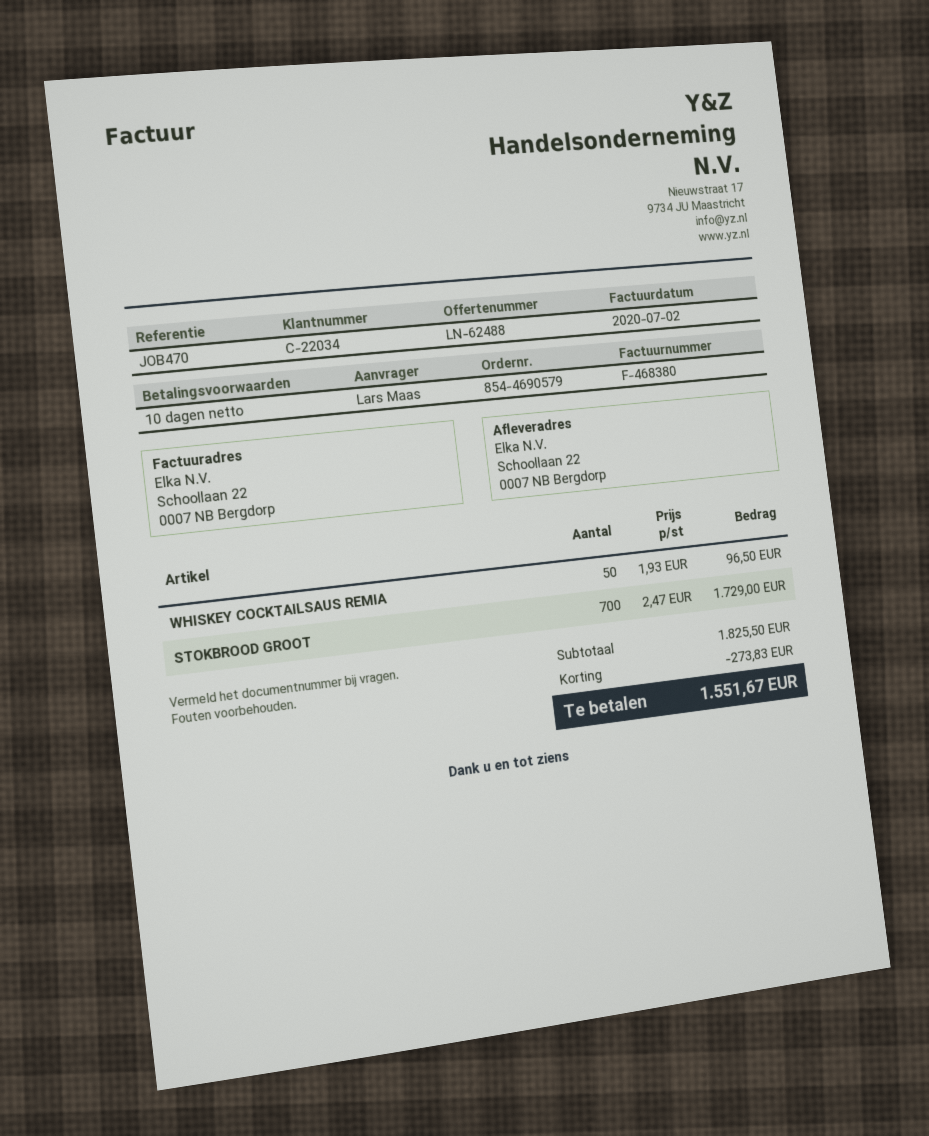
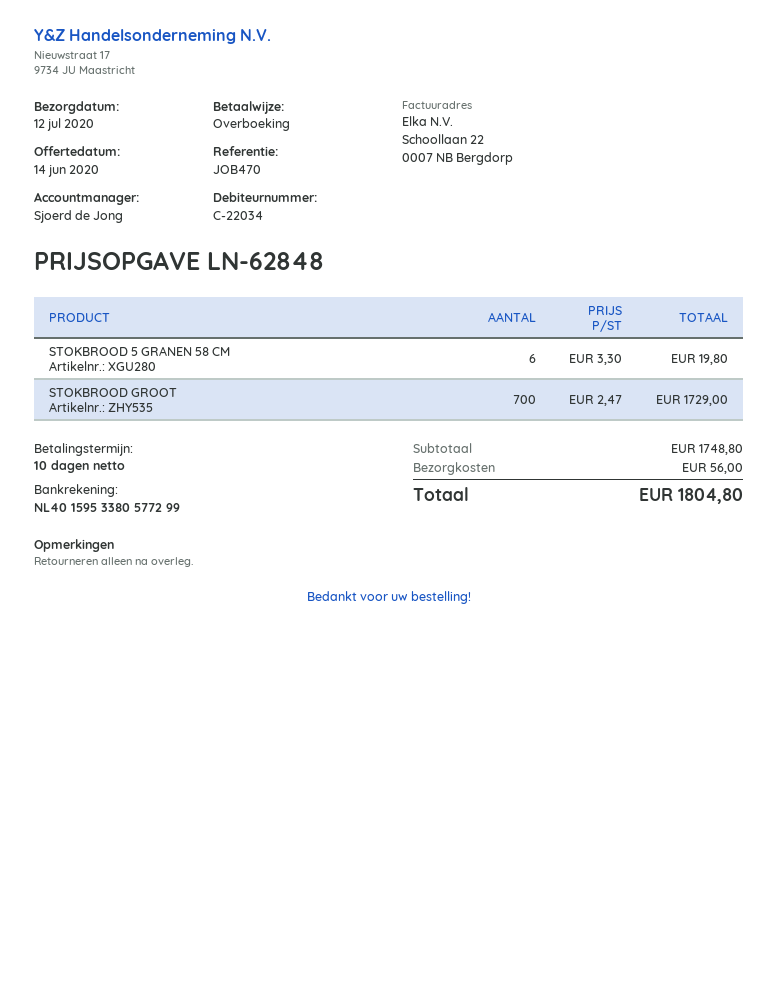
quote number: LN-62488 -> LN-62848
WHISKEY COCKTAILSAUS REMIA: 50 x 1.93 = 96.50 -> none
STOKBROOD 5 GRANEN 58 CM: none -> 6 x 3.30 = 19.80
subtotal: 1825.50 -> 1748.80
discount: 273.83 -> none
shipping: none -> 56.00
total: 1551.67 -> 1804.80

